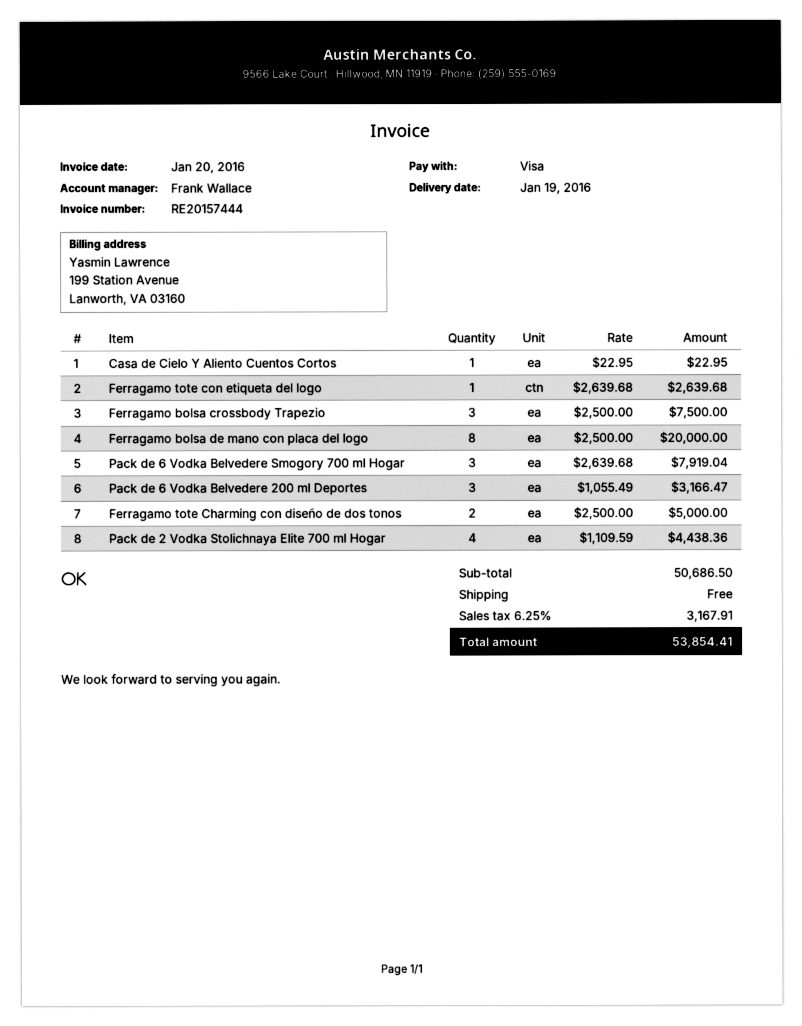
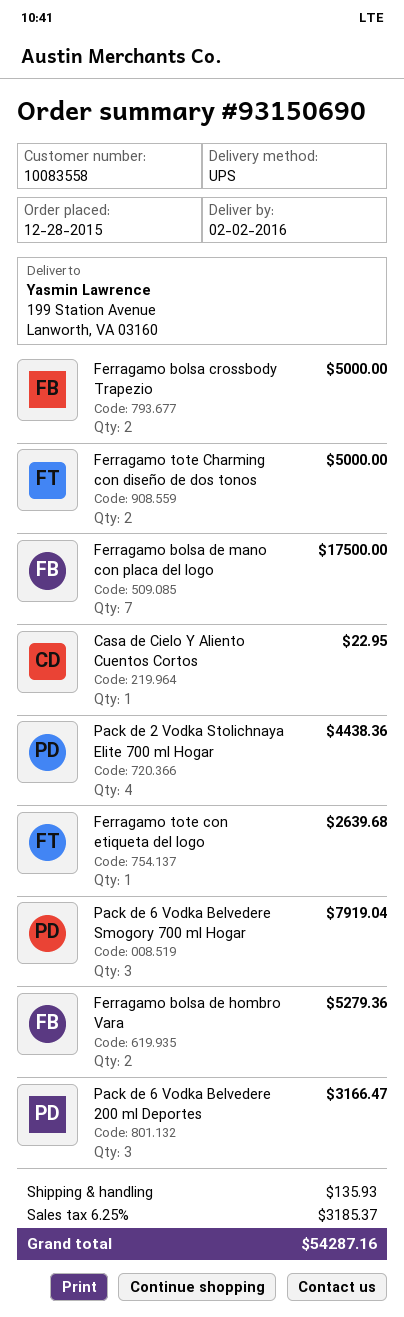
delivery date: 2016-01-19 -> 2016-02-02
Ferragamo bolsa crossbody Trapezio: 3 for 7500.00 -> 2 for 5000.00
Ferragamo bolsa de mano con placa del logo: 8 for 20000.00 -> 7 for 17500.00
Ferragamo bolsa de hombro Vara: none -> 2 for 5279.36
shipping: 0.00 -> 135.93
tax: 6.25% = 3167.91 -> 6.25% = 3185.37
total: 53854.41 -> 54287.16

